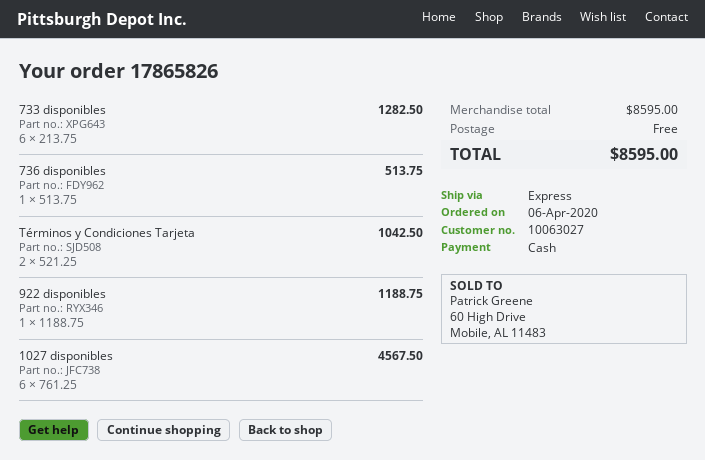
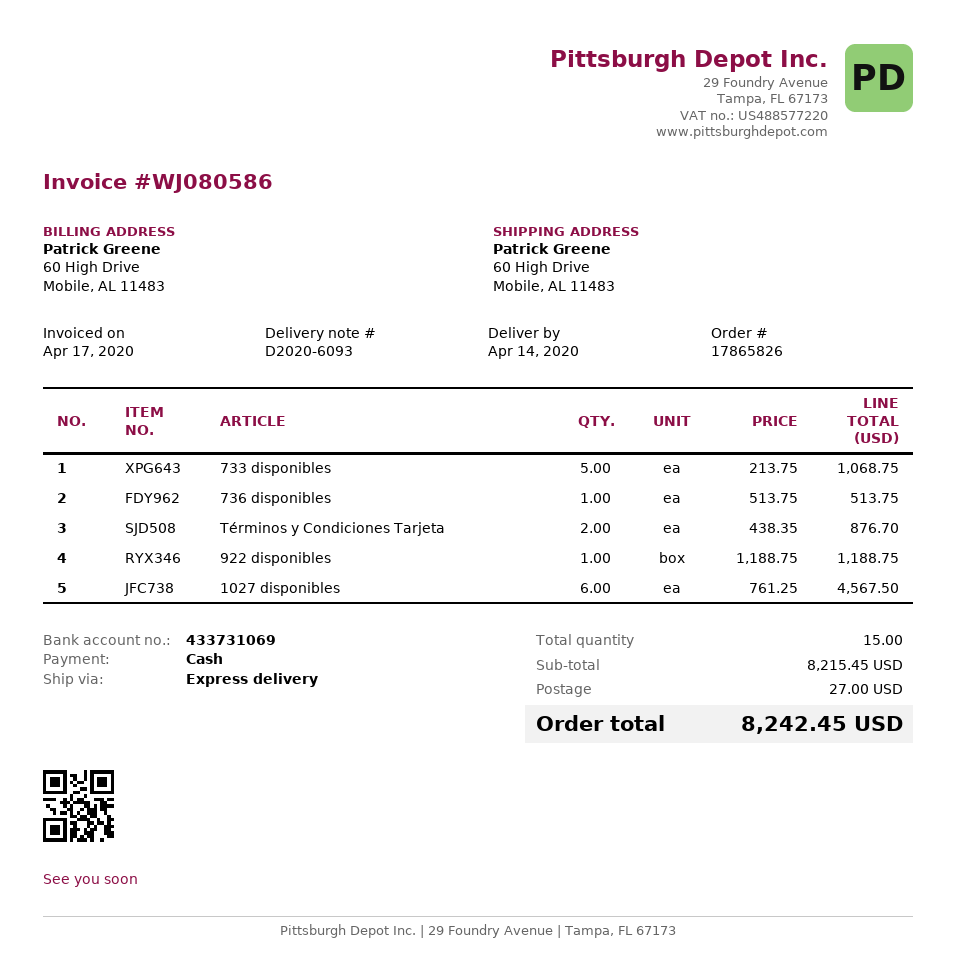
733 disponibles: 6 x 213.75 = 1282.50 -> 5 x 213.75 = 1068.75
Términos y Condiciones Tarjeta: 2 x 521.25 = 1042.50 -> 2 x 438.35 = 876.70
subtotal: 8595.00 -> 8215.45
shipping: 0.00 -> 27.00
total: 8595.00 -> 8242.45

